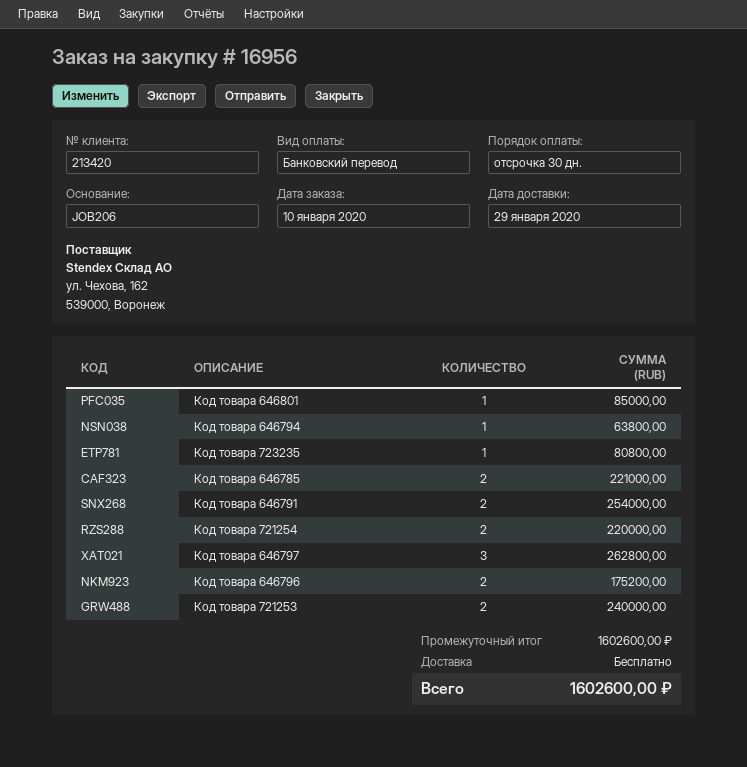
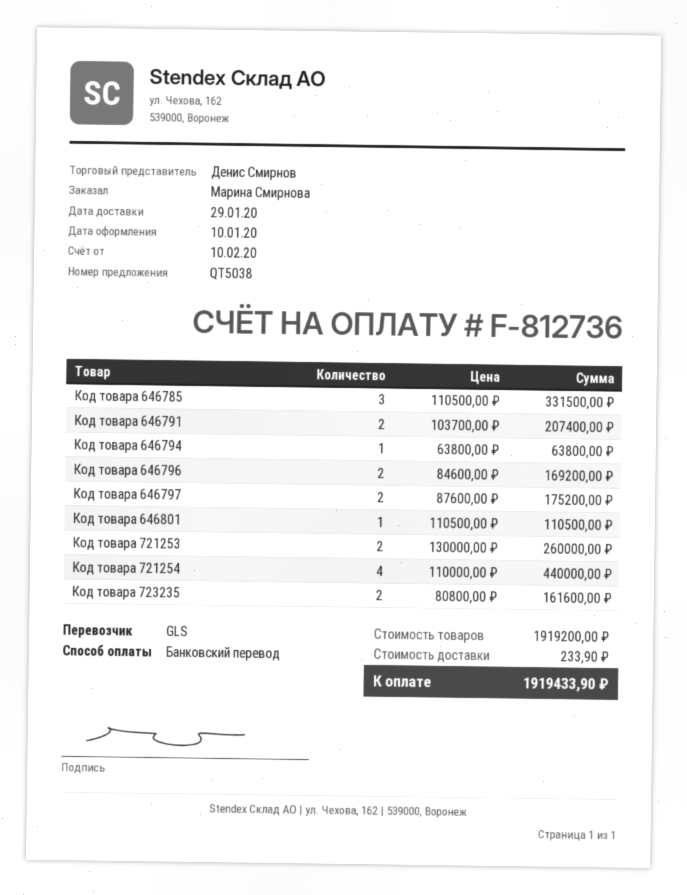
Код товара 646801: 1 for 85000.00 -> 1 for 110500.00
Код товара 723235: 1 for 80800.00 -> 2 for 161600.00
Код товара 646785: 2 for 221000.00 -> 3 for 331500.00
Код товара 646791: 2 for 254000.00 -> 2 for 207400.00
Код товара 721254: 2 for 220000.00 -> 4 for 440000.00
Код товара 646797: 3 for 262800.00 -> 2 for 175200.00
Код товара 646796: 2 for 175200.00 -> 2 for 169200.00
Код товара 721253: 2 for 240000.00 -> 2 for 260000.00
subtotal: 1602600.00 -> 1919200.00
shipping: 0.00 -> 233.90
total: 1602600.00 -> 1919433.90

